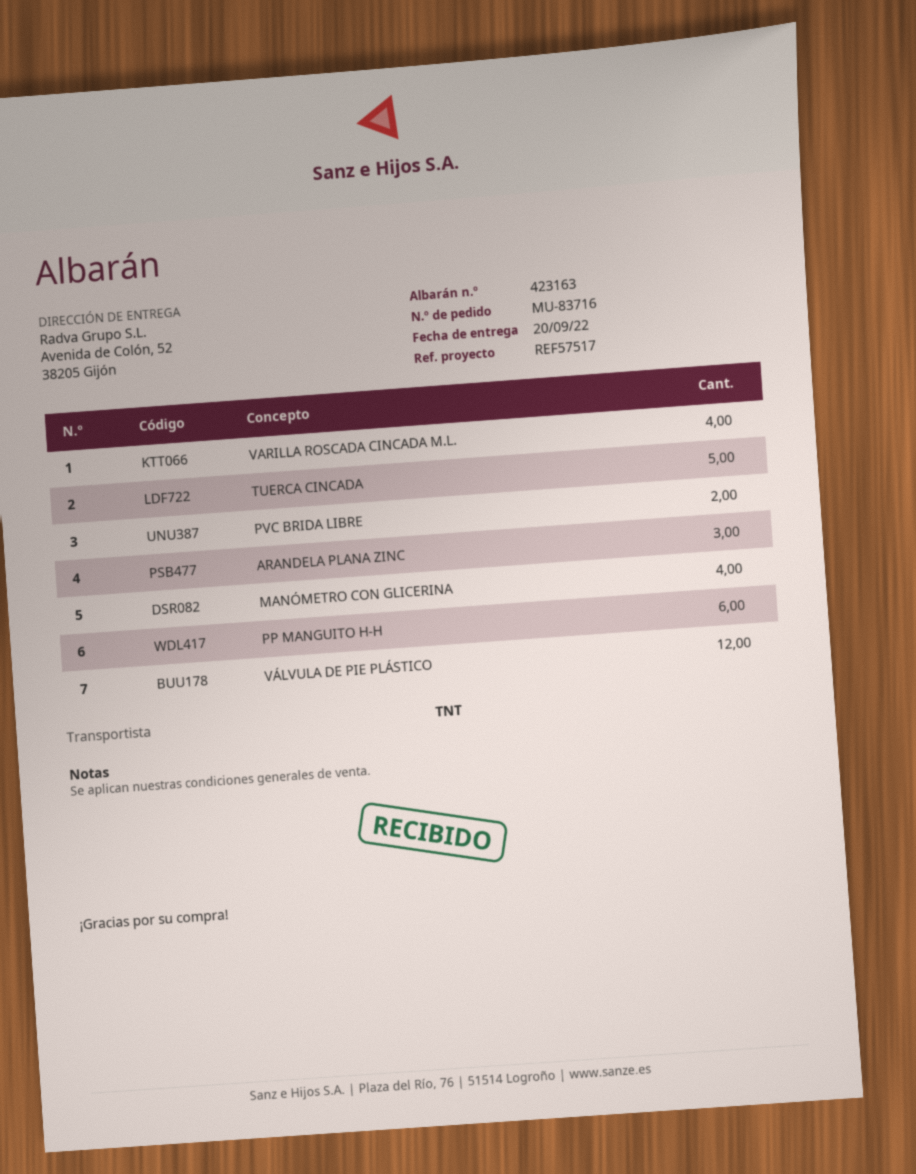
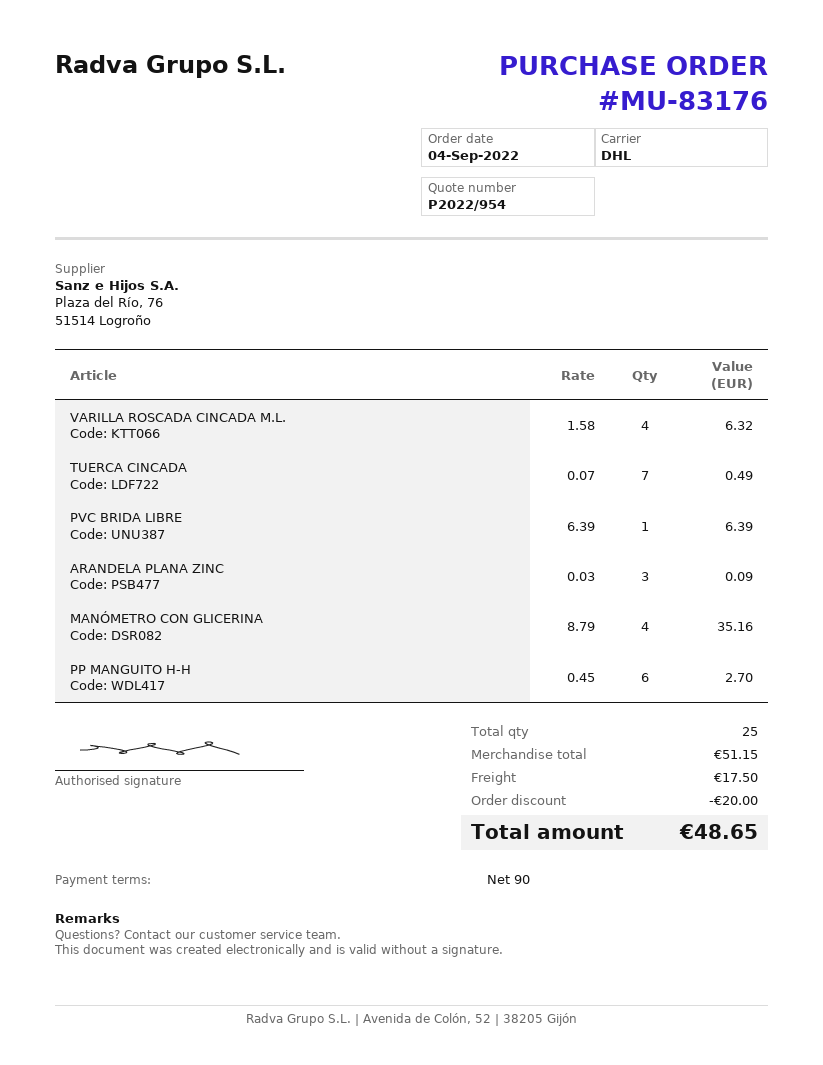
order number: MU-83716 -> MU-83176
shipping method: TNT -> DHL
TUERCA CINCADA: 5 -> 7
PVC BRIDA LIBRE: 2 -> 1
VÁLVULA DE PIE PLÁSTICO: 12 -> none

